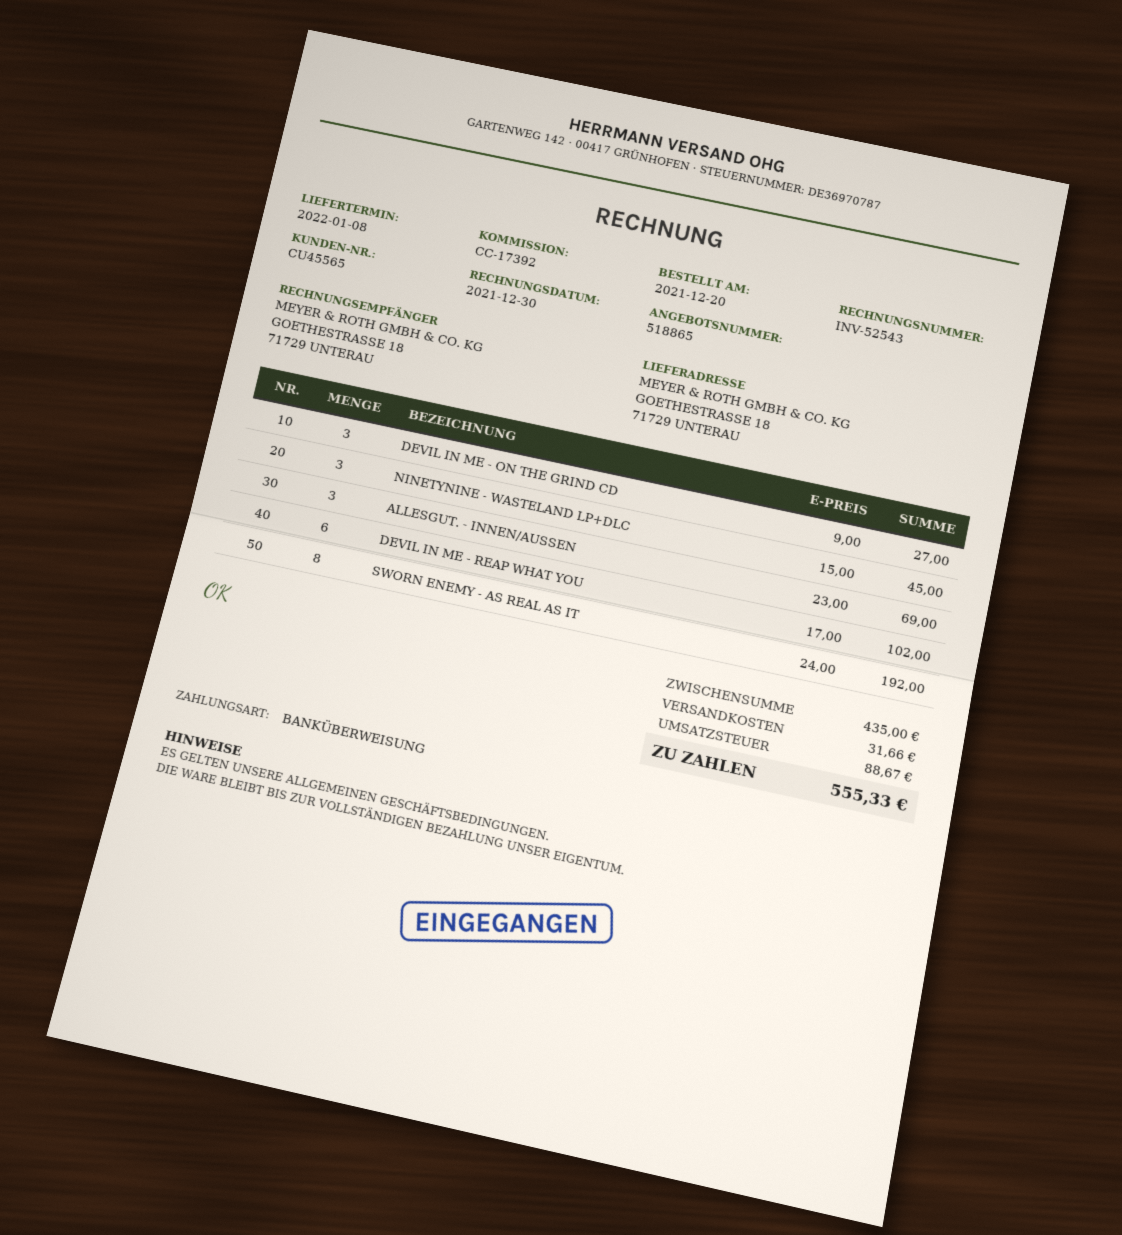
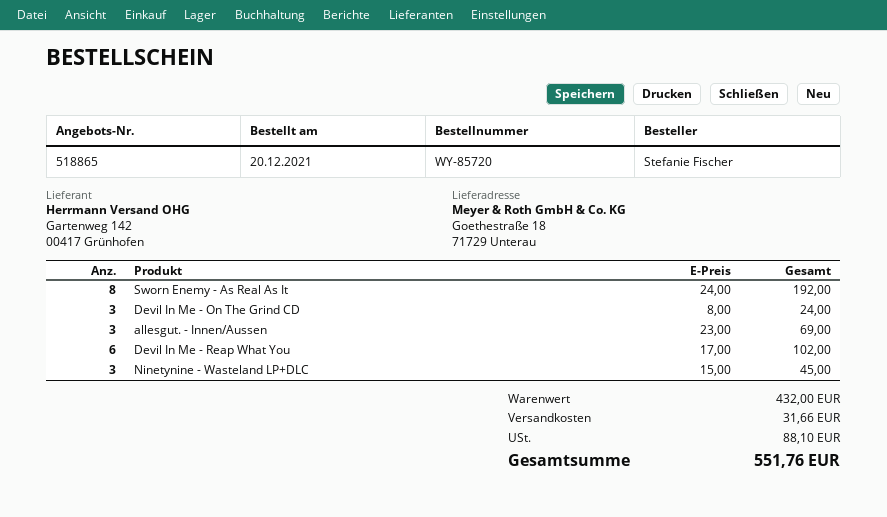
DEVIL IN ME - ON THE GRIND CD: 3 x 9.00 = 27.00 -> 3 x 8.00 = 24.00
subtotal: 435.00 -> 432.00
tax: 88.67 -> 88.10
total: 555.33 -> 551.76

